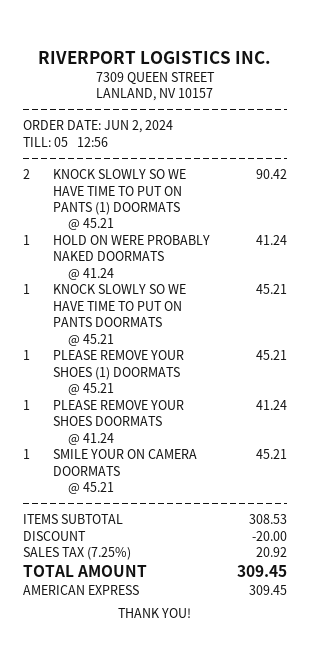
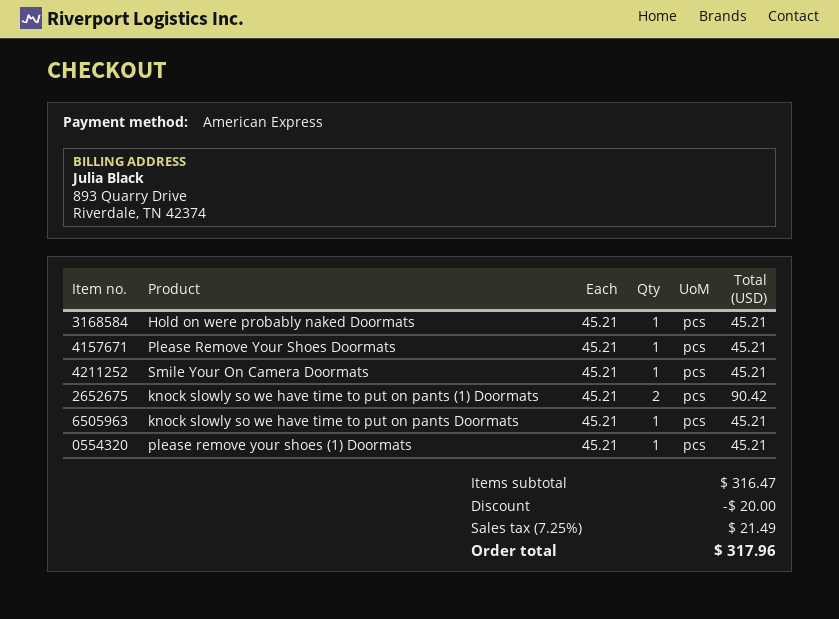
HOLD ON WERE PROBABLY NAKED DOORMATS: 1 x 41.24 = 41.24 -> 1 x 45.21 = 45.21
PLEASE REMOVE YOUR SHOES DOORMATS: 1 x 41.24 = 41.24 -> 1 x 45.21 = 45.21
subtotal: 308.53 -> 316.47
tax: 7.25% = 20.92 -> 7.25% = 21.49
total: 309.45 -> 317.96

